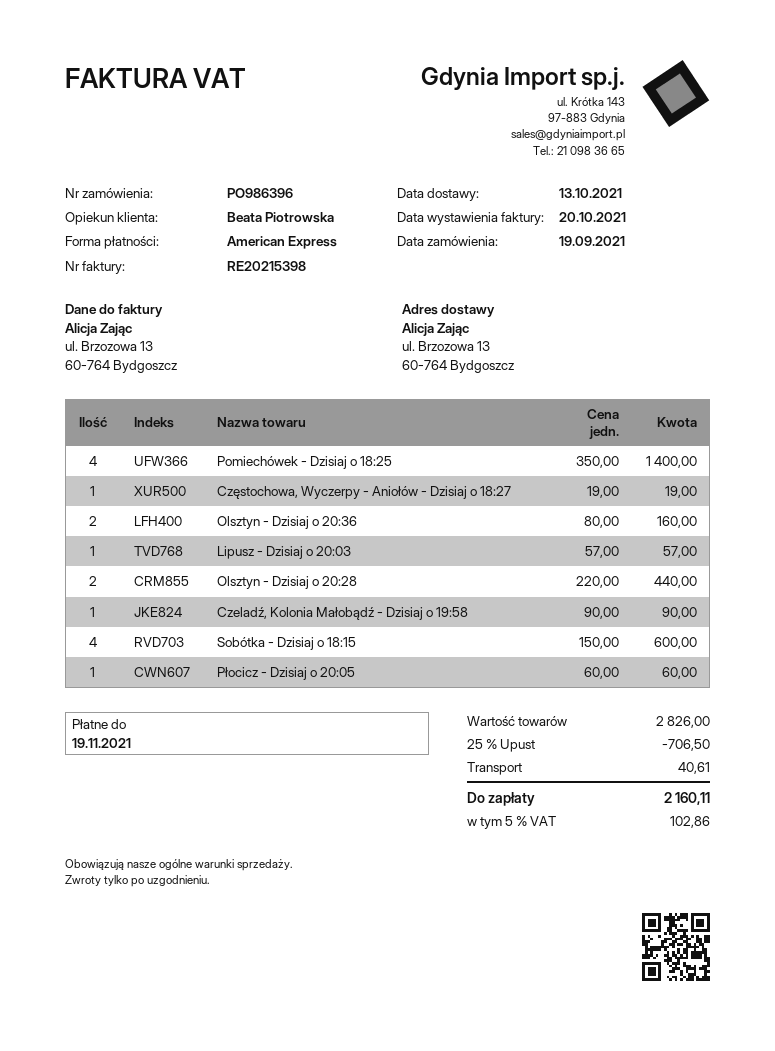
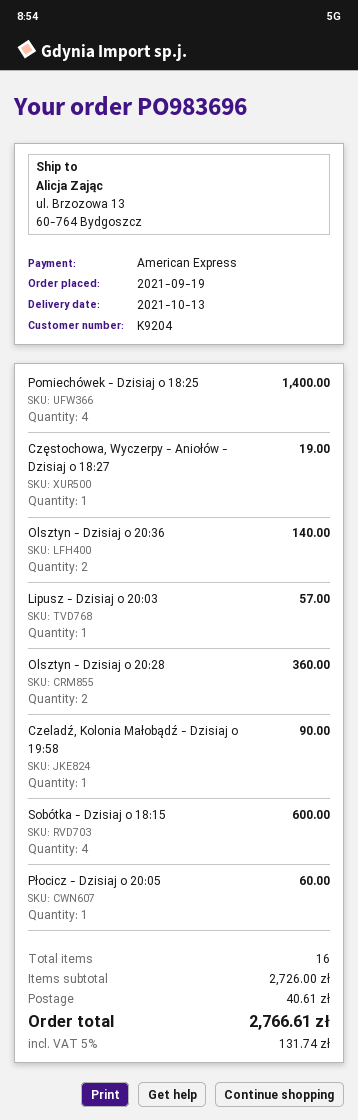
order number: PO986396 -> PO983696
Olsztyn - Dzisiaj o 20:36: 2 for 160.00 -> 2 for 140.00
Olsztyn - Dzisiaj o 20:28: 2 for 440.00 -> 2 for 360.00
subtotal: 2826.00 -> 2726.00
discount: 25% = 706.50 -> none
tax: 5% = 102.86 -> 5% = 131.74
total: 2160.11 -> 2766.61

